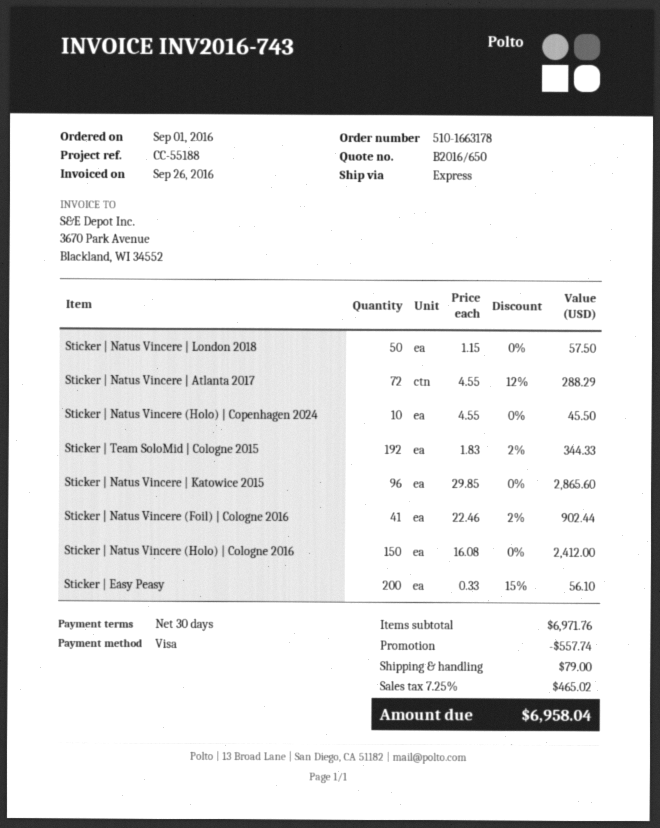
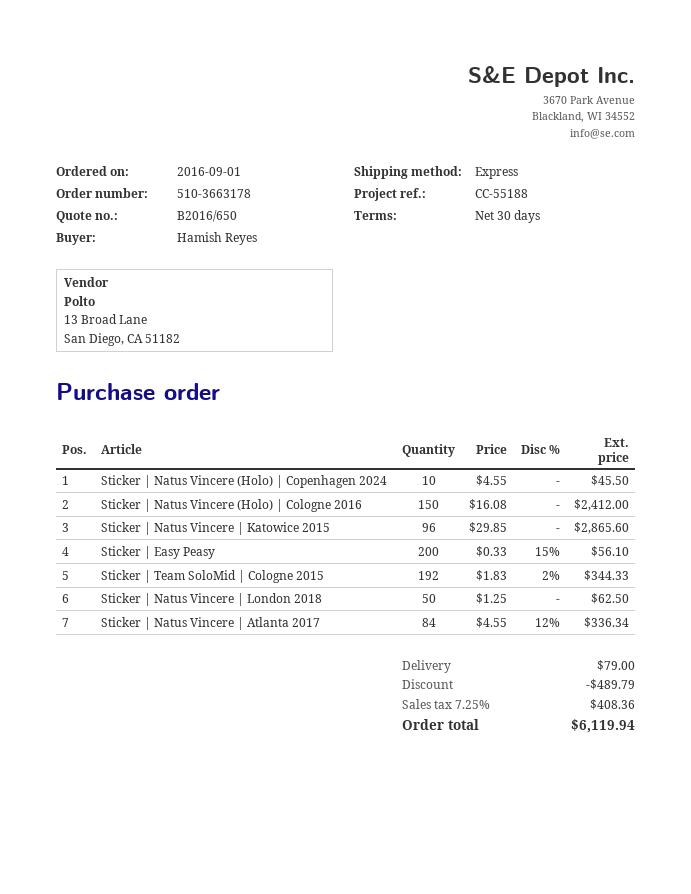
order number: 510-1663178 -> 510-3663178
Sticker | Natus Vincere | London 2018: 50 x 1.15 = 57.50 -> 50 x 1.25 = 62.50
Sticker | Natus Vincere | Atlanta 2017: 72 x 4.55 - 12% = 288.29 -> 84 x 4.55 - 12% = 336.34
Sticker | Natus Vincere (Foil) | Cologne 2016: 41 x 22.46 - 2% = 902.44 -> none
discount: 557.74 -> 489.79
tax: 7.25% = 465.02 -> 7.25% = 408.36
total: 6958.04 -> 6119.94

